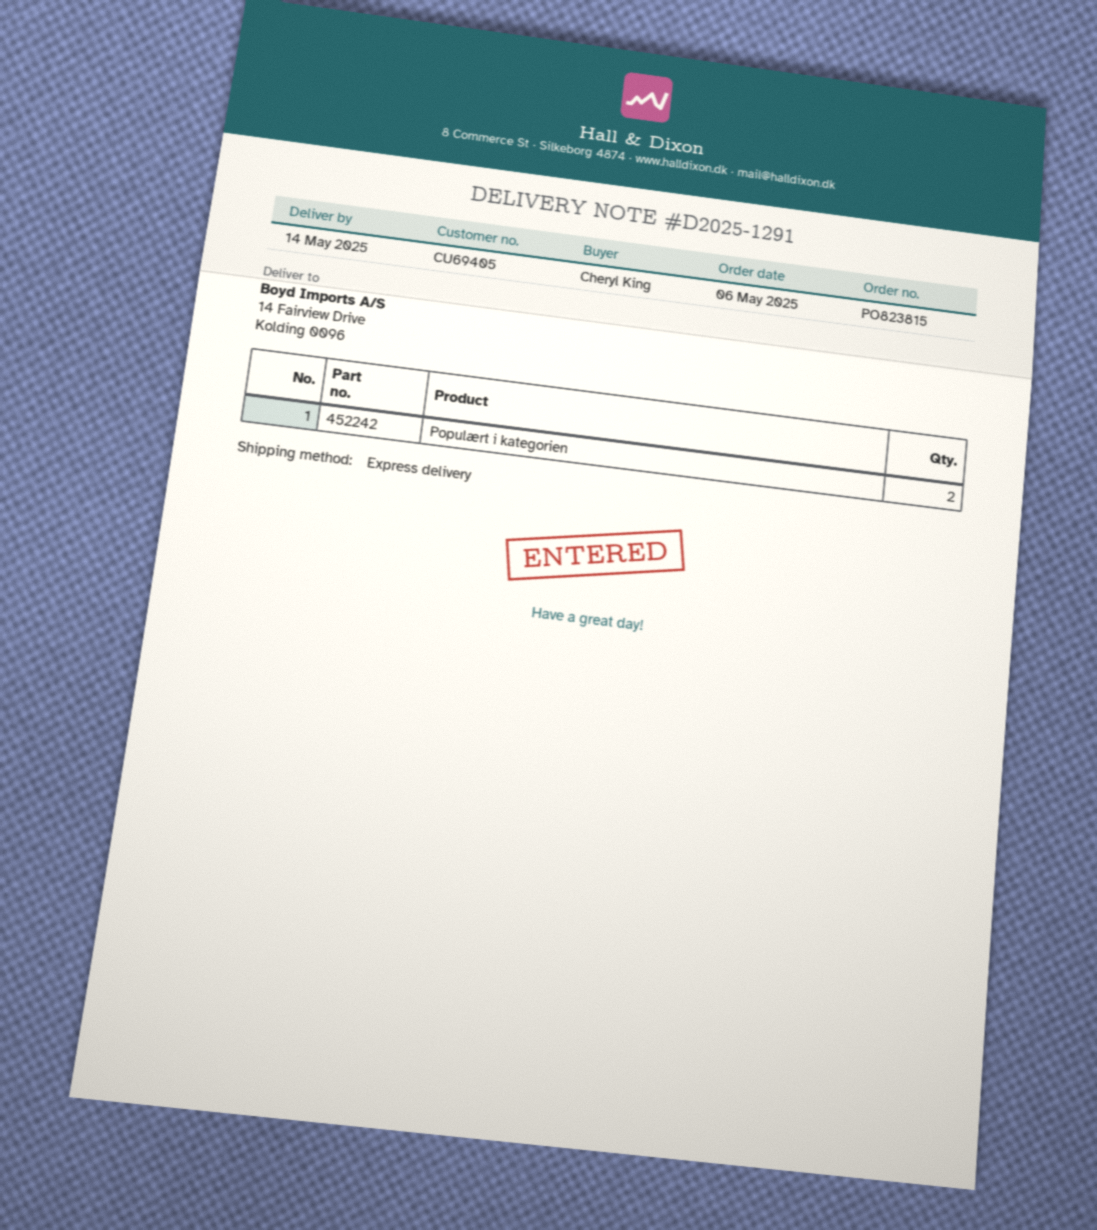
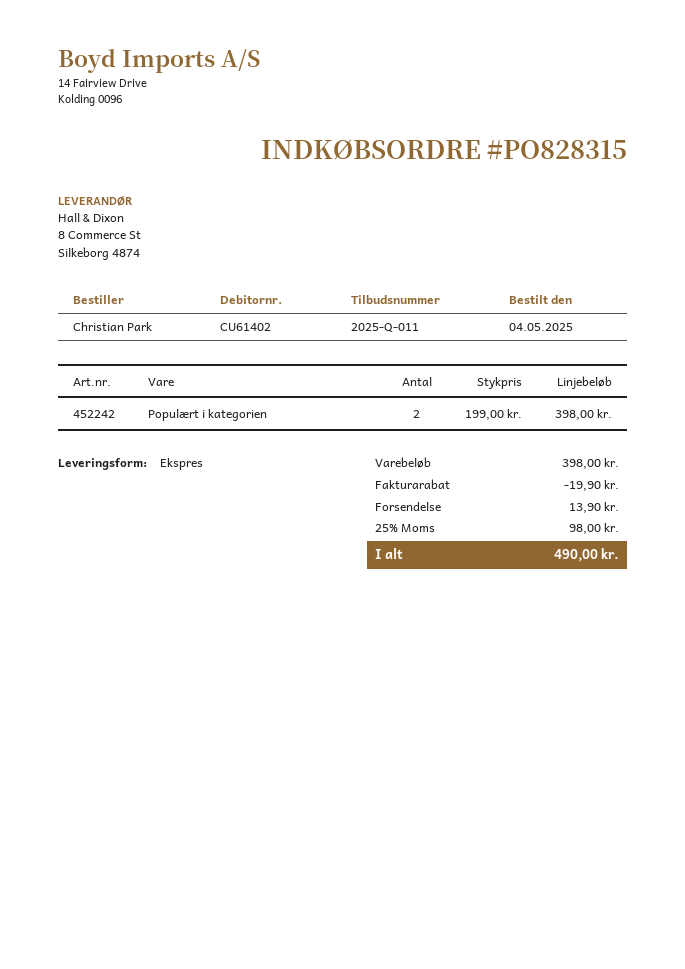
order number: PO823815 -> PO828315
order date: 2025-05-06 -> 2025-05-04
customer number: CU69405 -> CU61402
ordered by: Cheryl King -> Christian Park

